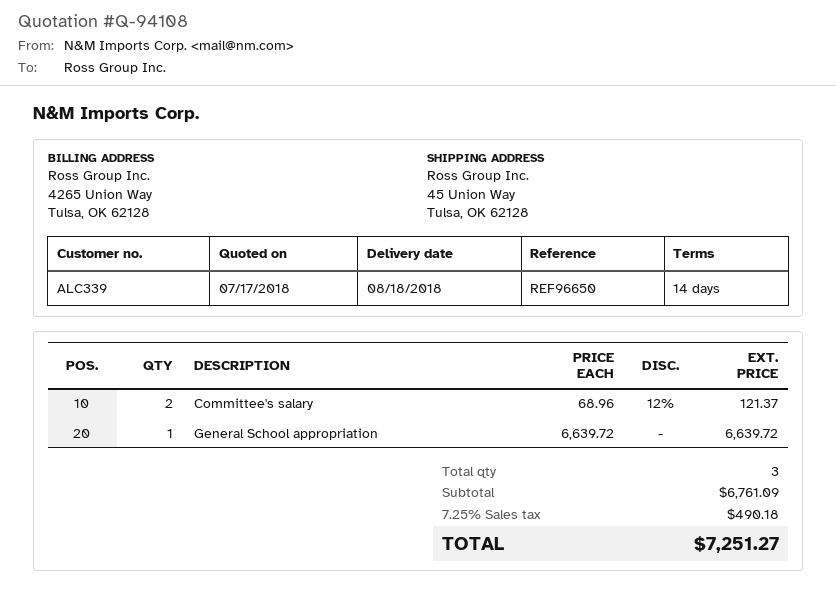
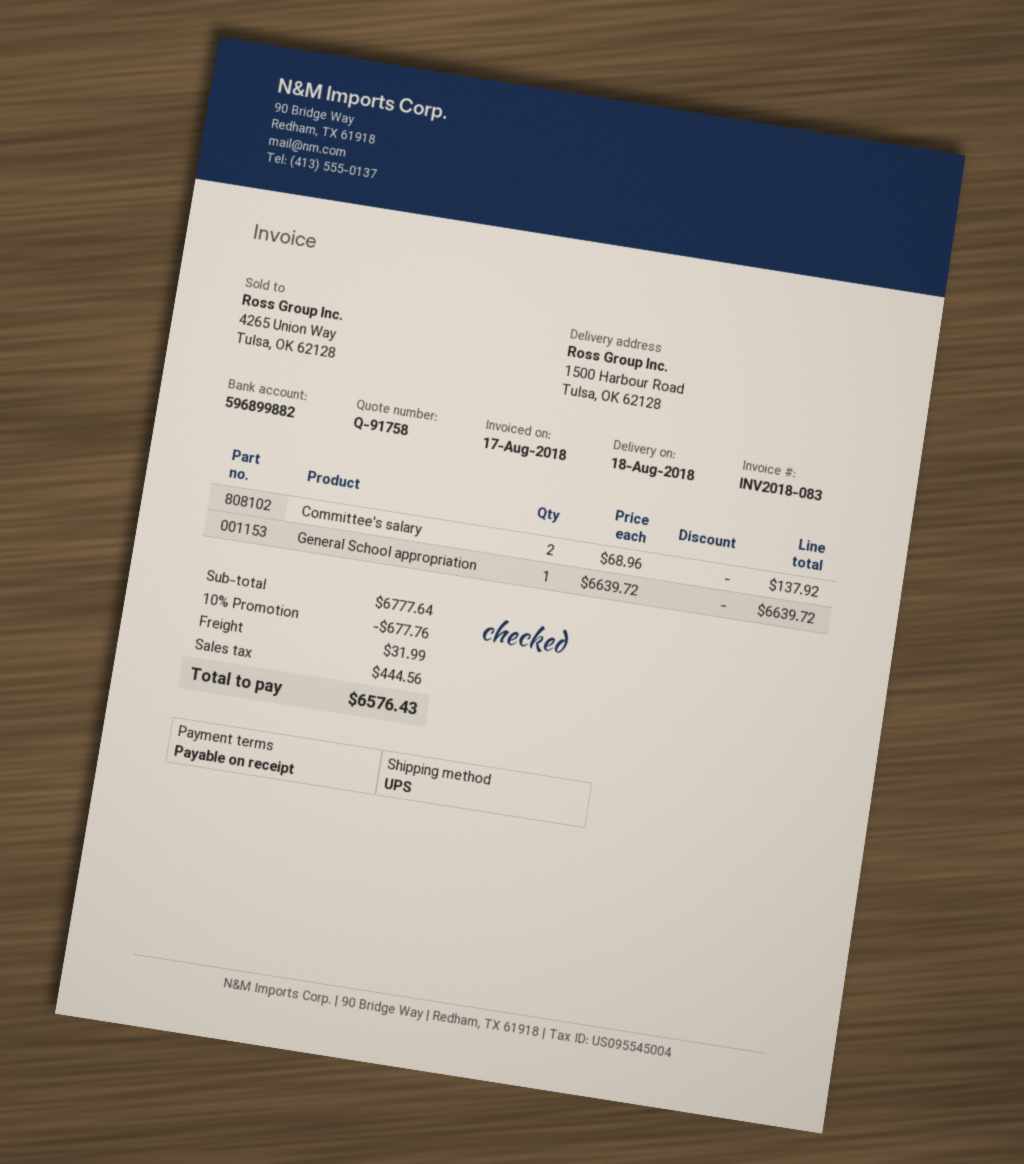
quote number: Q-94108 -> Q-91758
payment terms: 14 days -> on receipt
ship to: 45 Union Way, Tulsa, OK 62128 -> 1500 Harbour Road, Tulsa, OK 62128
Committee's salary: 2 x 68.96 - 12% = 121.37 -> 2 x 68.96 = 137.92
subtotal: 6761.09 -> 6777.64
discount: none -> 10% = 677.76
shipping: none -> 31.99
tax: 490.18 -> 444.56
total: 7251.27 -> 6576.43

